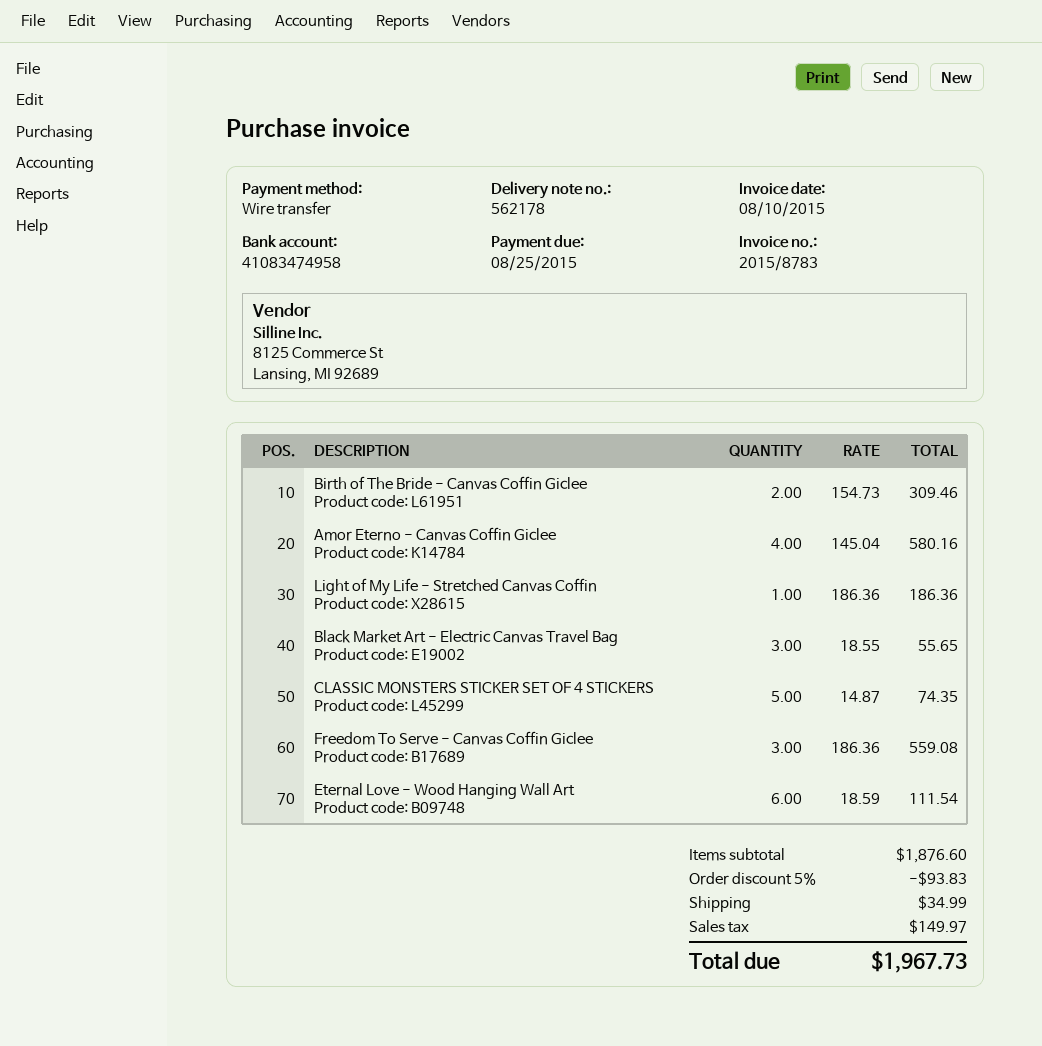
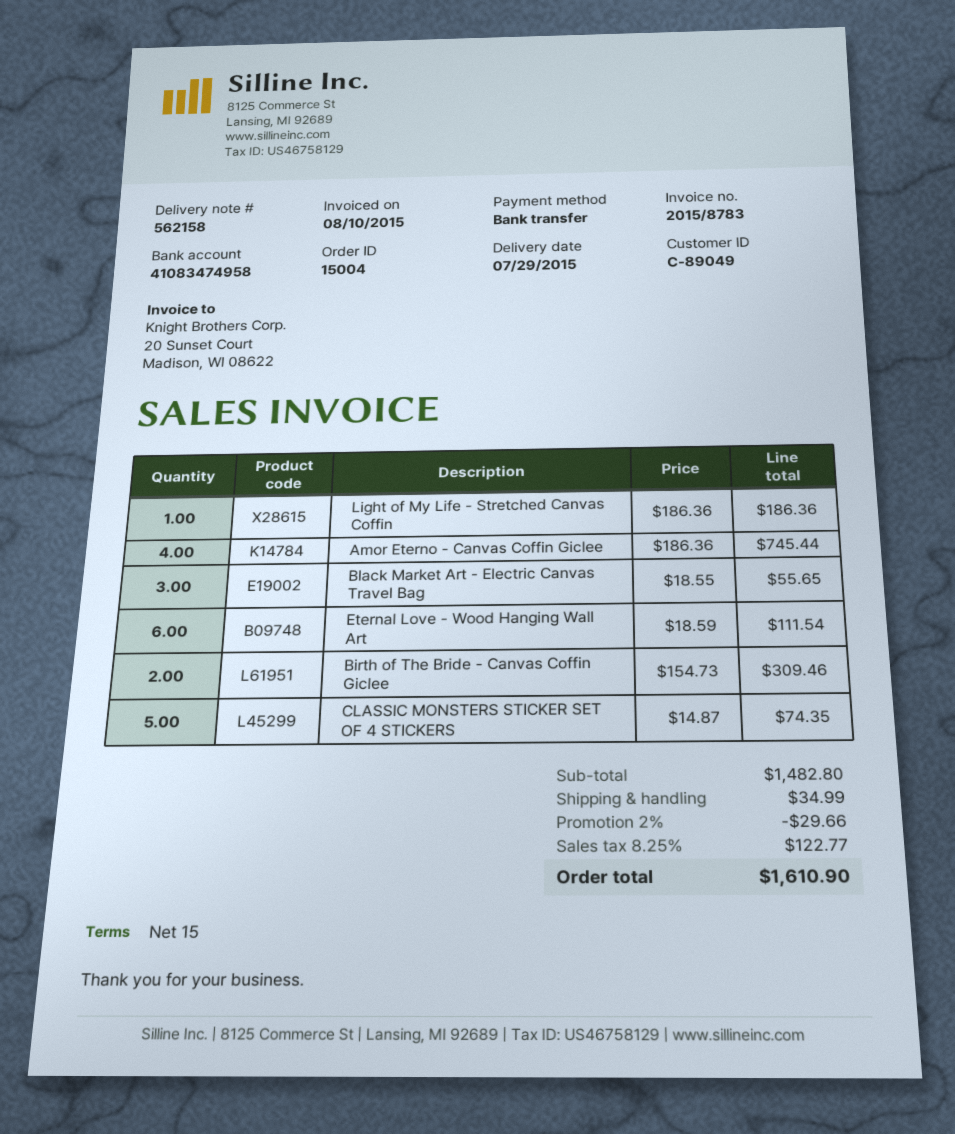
delivery note number: 562178 -> 562158
Amor Eterno - Canvas Coffin Giclee: 4 x 145.04 = 580.16 -> 4 x 186.36 = 745.44
Freedom To Serve - Canvas Coffin Giclee: 3 x 186.36 = 559.08 -> none
subtotal: 1876.60 -> 1482.80
discount: 5% = 93.83 -> 2% = 29.66
tax: 149.97 -> 122.77
total: 1967.73 -> 1610.90

